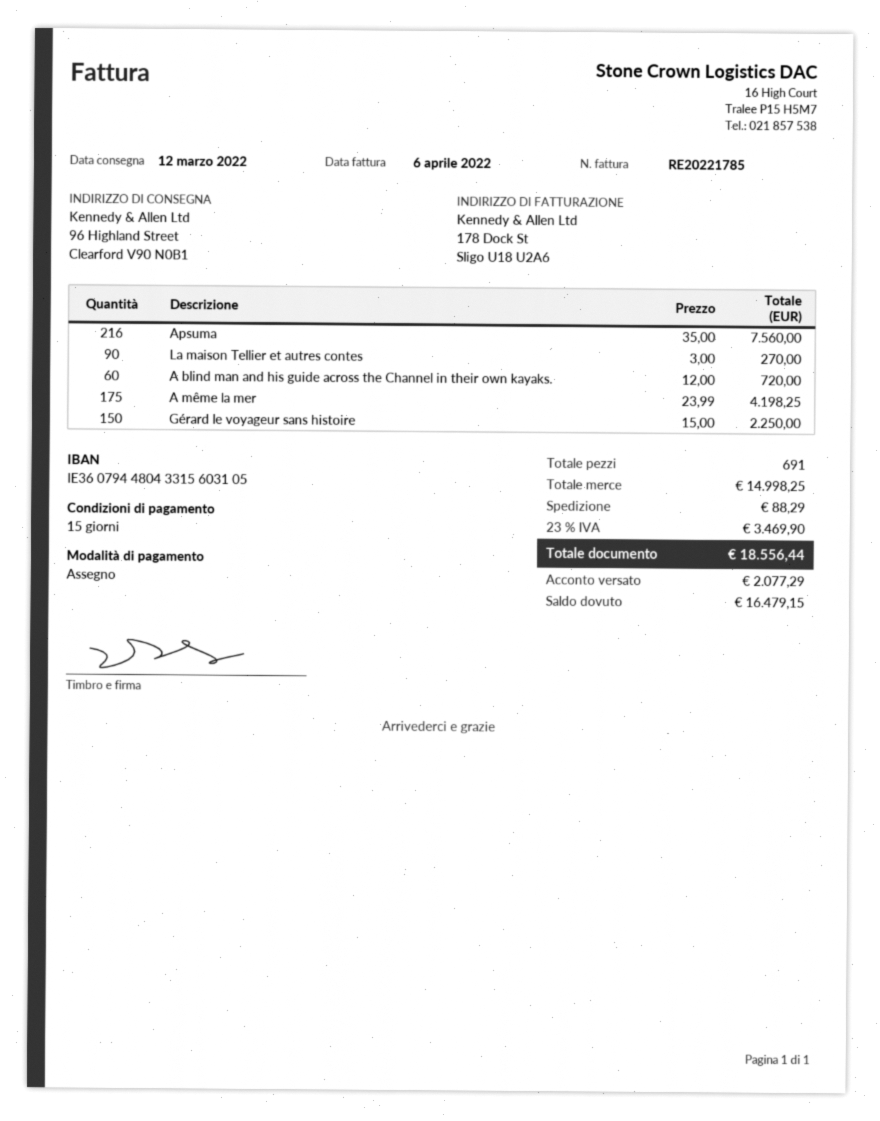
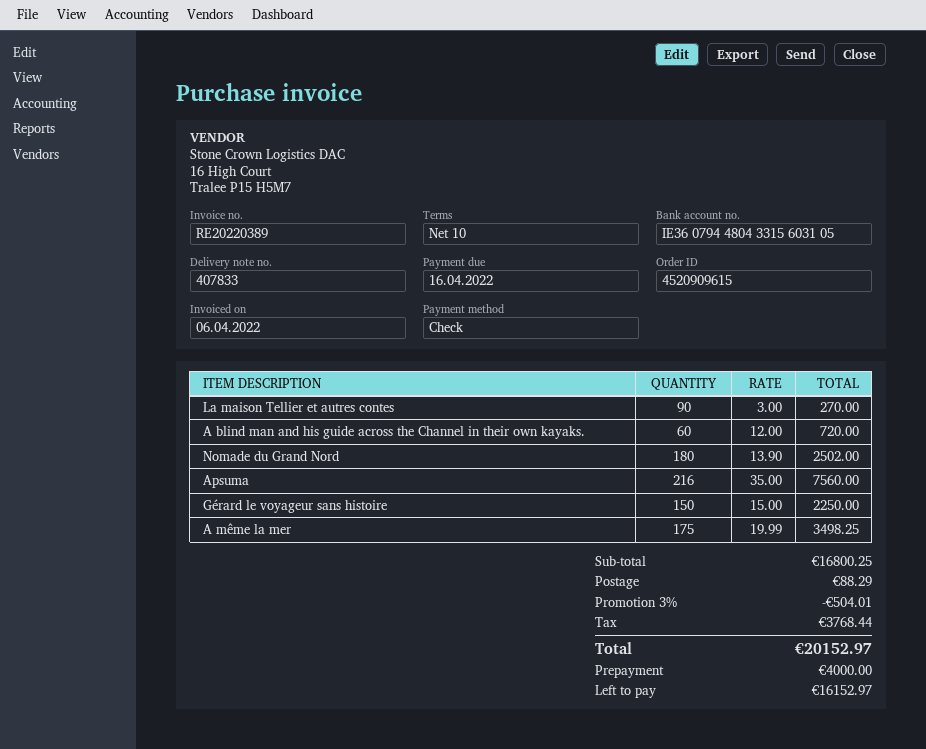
invoice number: RE20221785 -> RE20220389
payment terms: 15 days -> 10 days
A même la mer: 175 x 23.99 = 4198.25 -> 175 x 19.99 = 3498.25
Nomade du Grand Nord: none -> 180 x 13.90 = 2502.00
subtotal: 14998.25 -> 16800.25
discount: none -> 3% = 504.01
tax: 3469.90 -> 3768.44
total: 18556.44 -> 20152.97
deposit: 2077.29 -> 4000.00
balance: 16479.15 -> 16152.97

